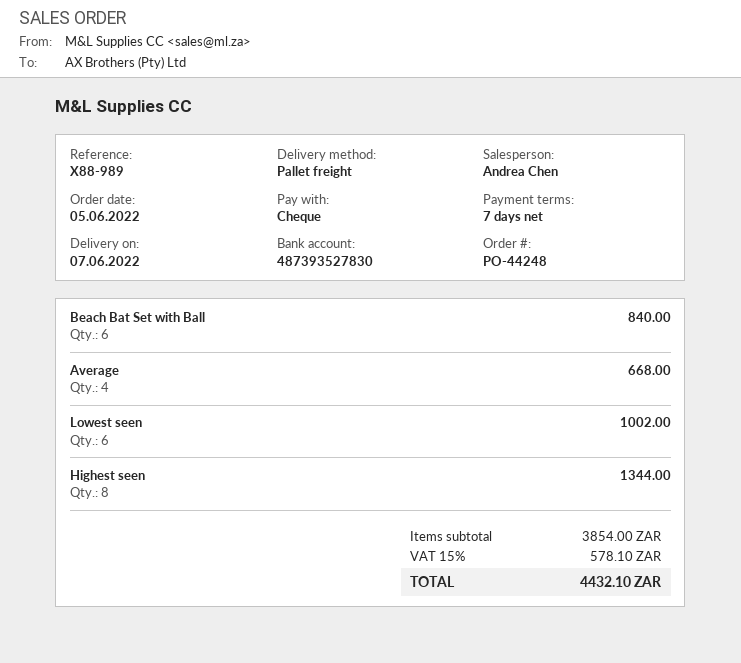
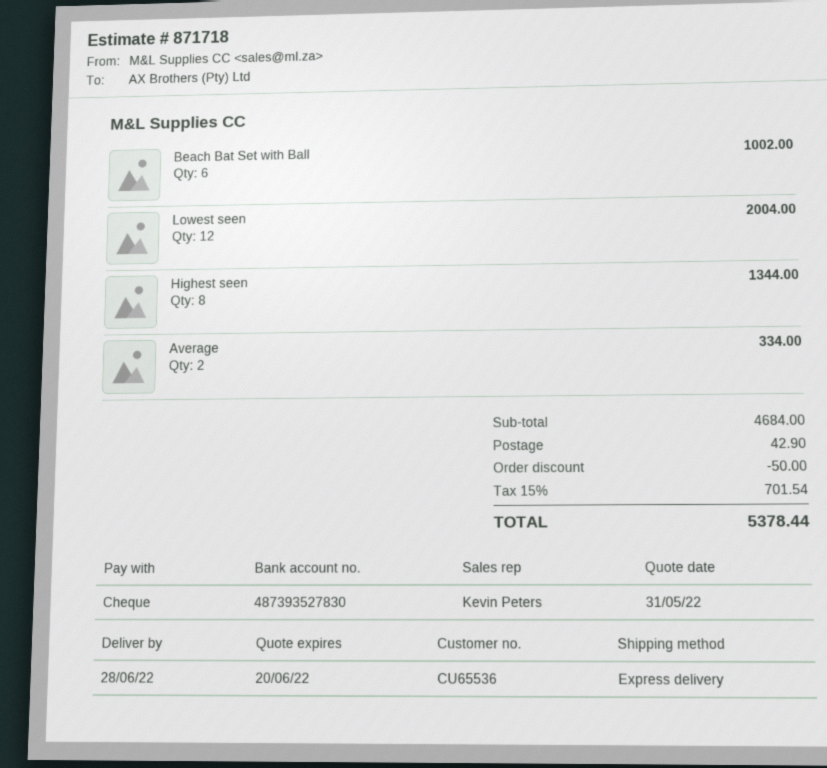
delivery date: 2022-06-07 -> 2022-06-28
sales rep: Andrea Chen -> Kevin Peters
shipping method: pallet freight -> express
Beach Bat Set with Ball: 6 for 840.00 -> 6 for 1002.00
Average: 4 for 668.00 -> 2 for 334.00
Lowest seen: 6 for 1002.00 -> 12 for 2004.00
subtotal: 3854.00 -> 4684.00
discount: none -> 50.00
shipping: none -> 42.90
tax: 15% = 578.10 -> 15% = 701.54
total: 4432.10 -> 5378.44

